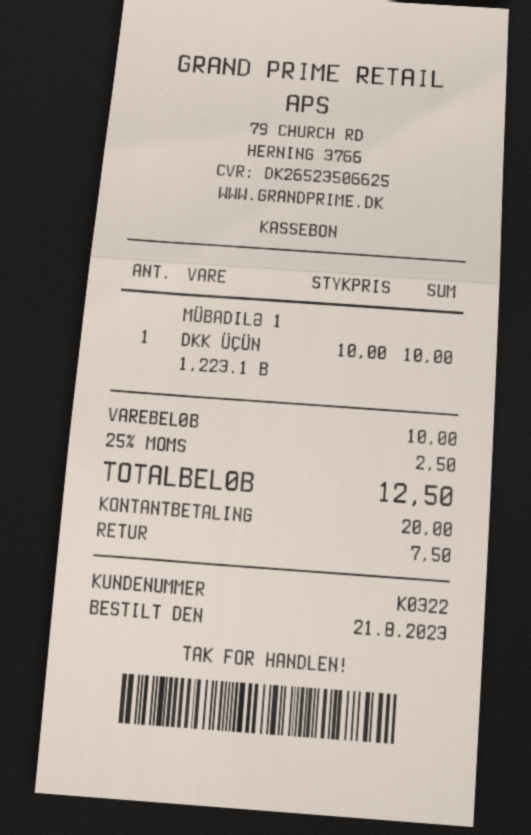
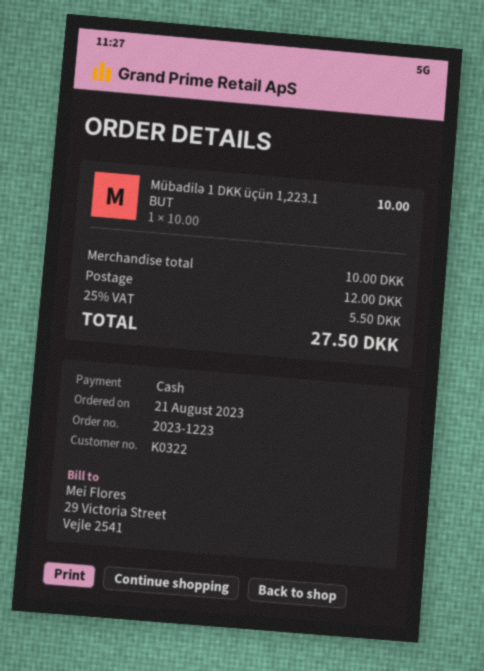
shipping: none -> 12.00
tax: 25% = 2.50 -> 25% = 5.50
total: 12.50 -> 27.50

